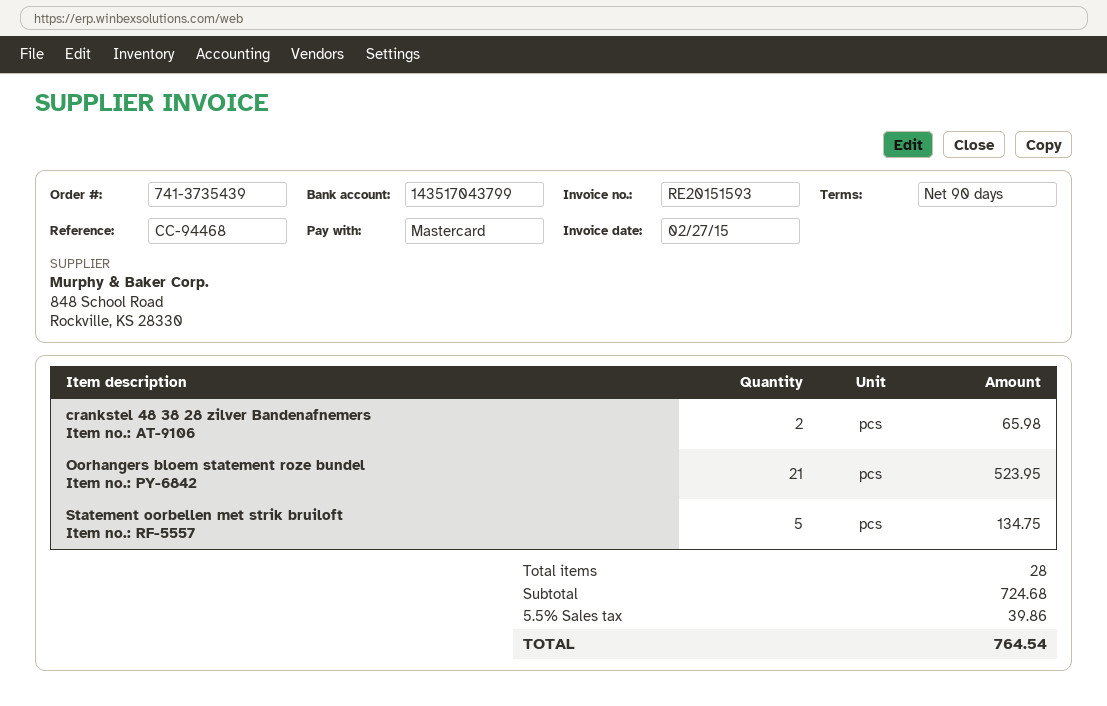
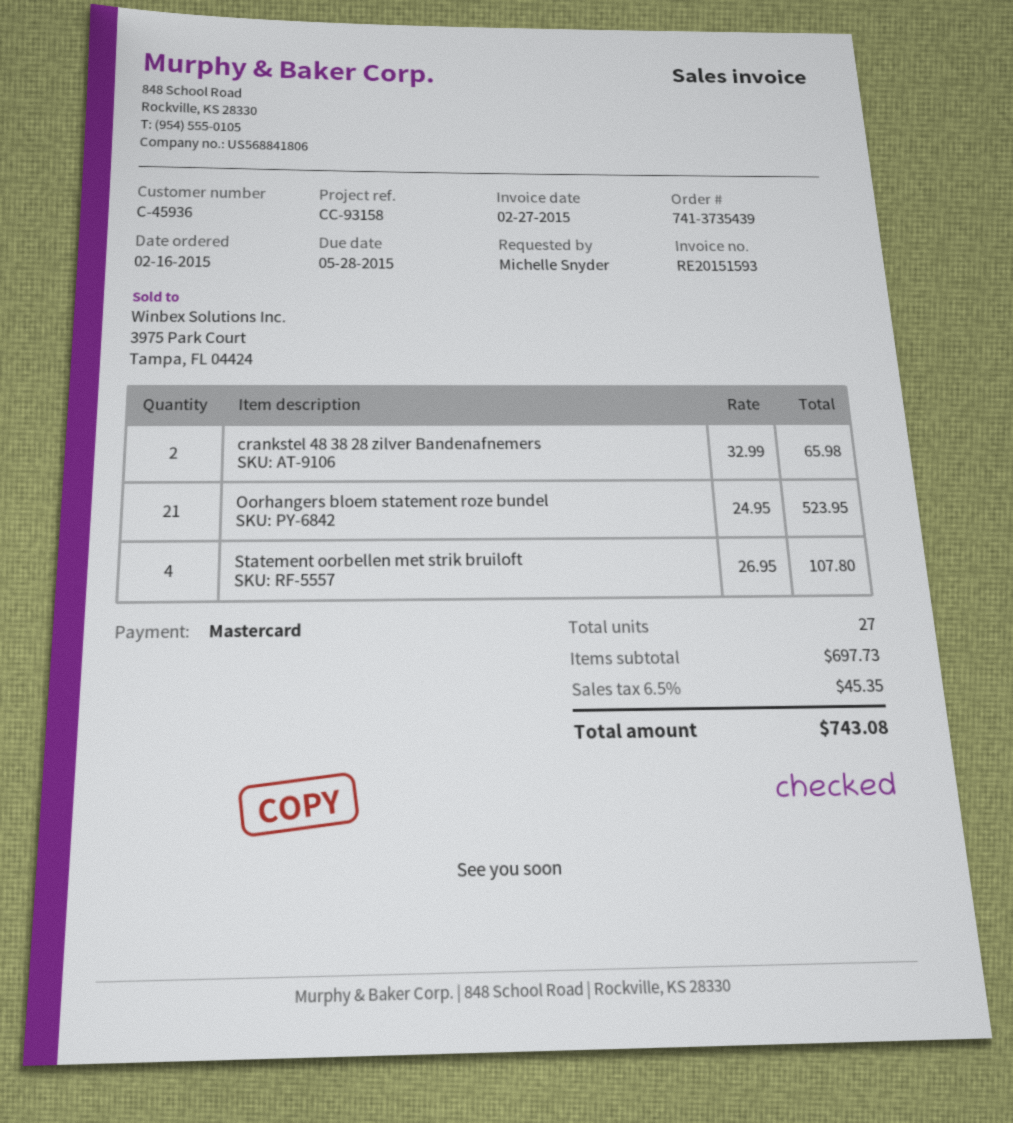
reference: CC-94468 -> CC-93158
Statement oorbellen met strik bruiloft: 5 for 134.75 -> 4 for 107.80
total quantity: 28 -> 27
subtotal: 724.68 -> 697.73
tax: 5.5% = 39.86 -> 6.5% = 45.35
total: 764.54 -> 743.08

